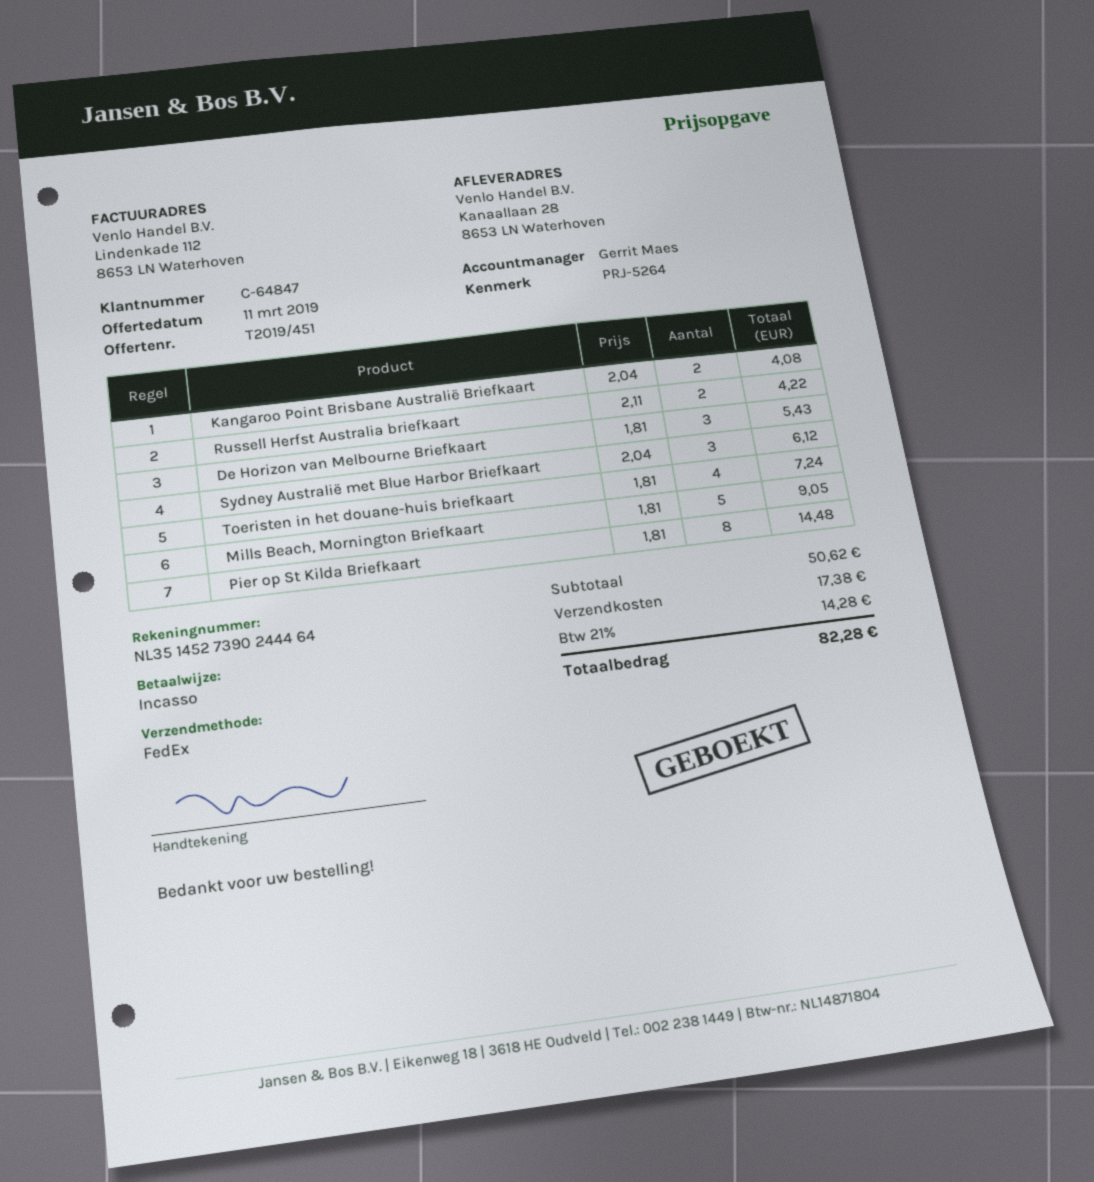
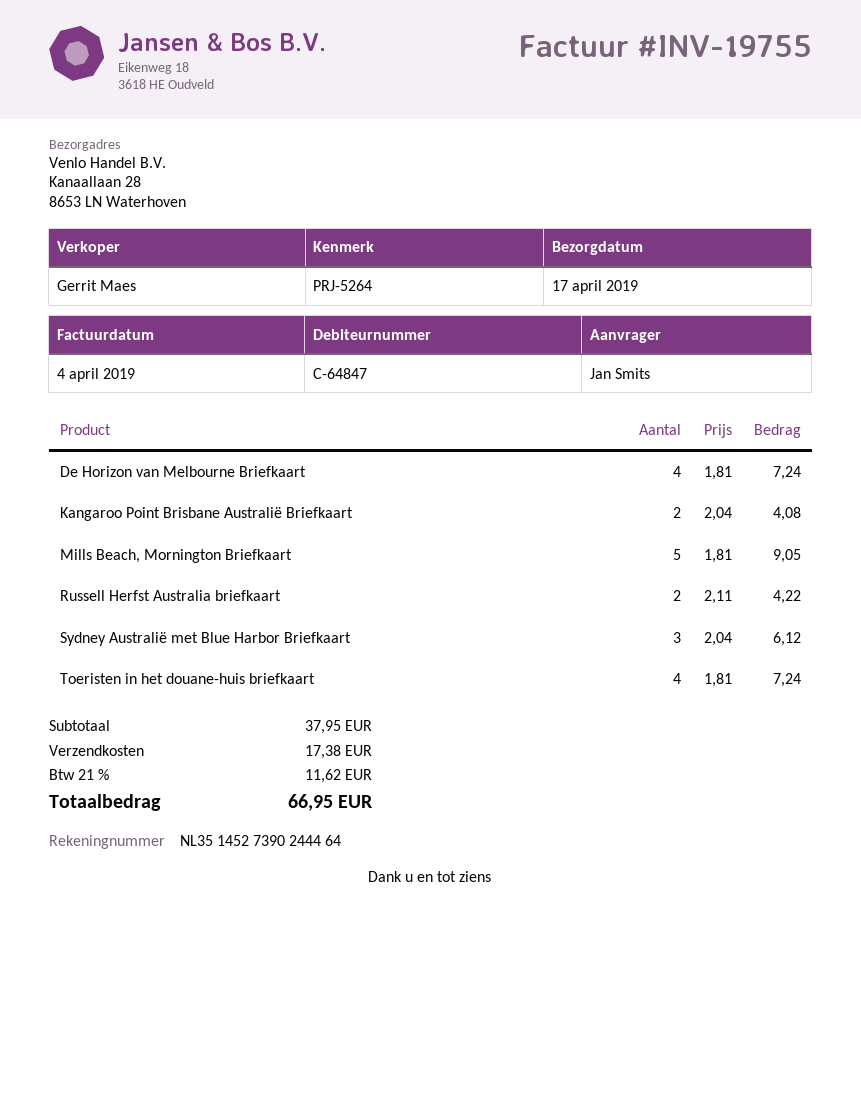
De Horizon van Melbourne Briefkaart: 3 x 1.81 = 5.43 -> 4 x 1.81 = 7.24
Pier op St Kilda Briefkaart: 8 x 1.81 = 14.48 -> none
subtotal: 50.62 -> 37.95
tax: 21% = 14.28 -> 21% = 11.62
total: 82.28 -> 66.95

